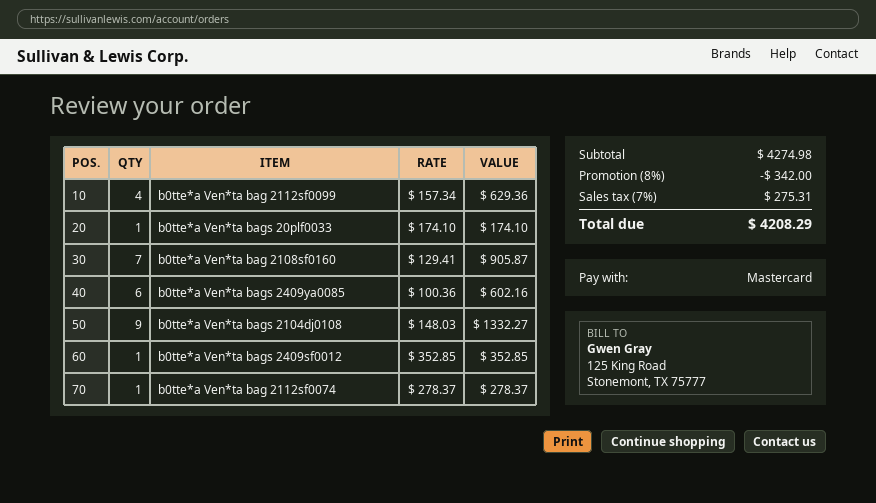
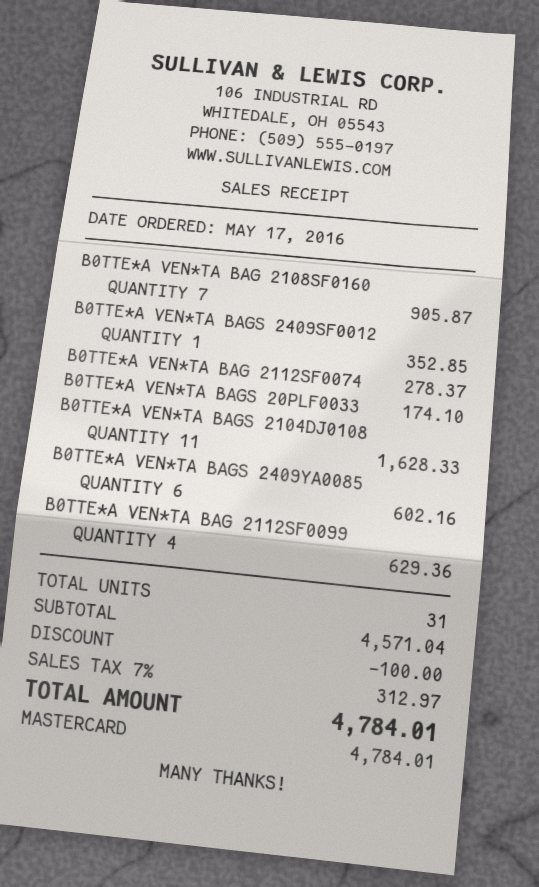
b0tte*a Ven*ta bags 2104dj0108: 9 for 1332.27 -> 11 for 1628.33
subtotal: 4274.98 -> 4571.04
discount: 342.00 -> 100.00
tax: 7% = 275.31 -> 7% = 312.97
total: 4208.29 -> 4784.01

